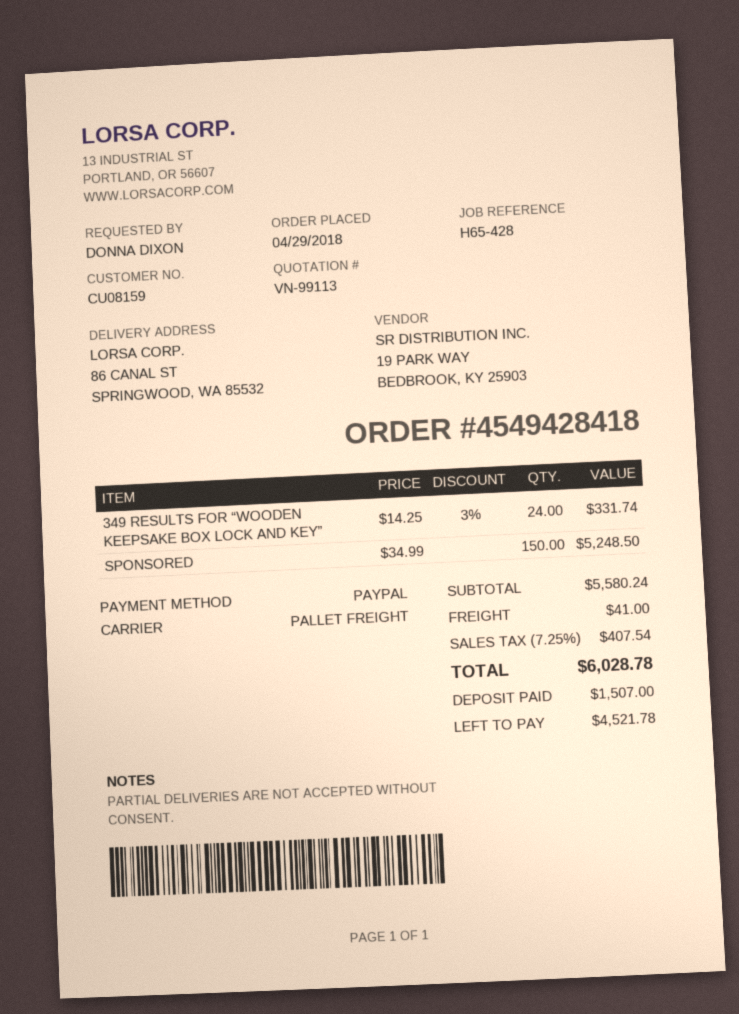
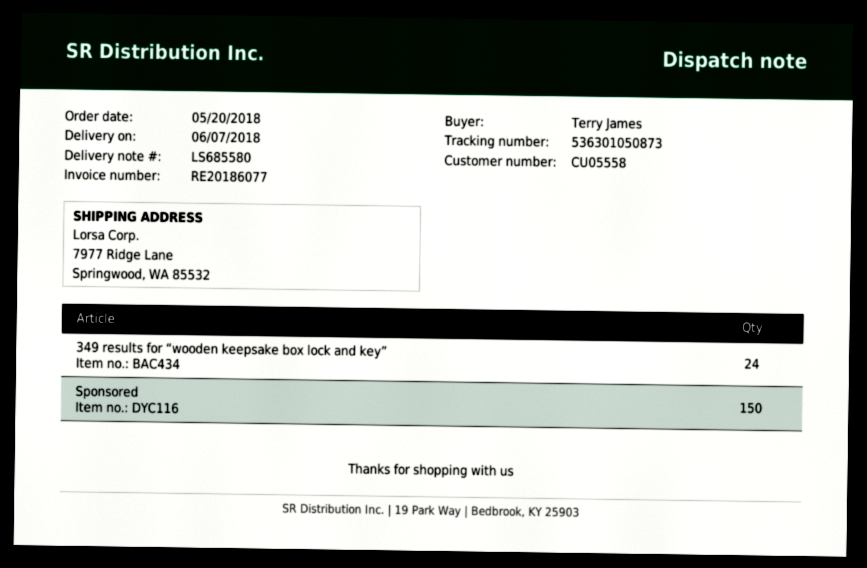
order date: 2018-04-29 -> 2018-05-20
customer number: CU08159 -> CU05558
ordered by: DONNA DIXON -> Terry James
ship to: 86 CANAL ST, SPRINGWOOD, WA 85532 -> 7977 Ridge Lane, Springwood, WA 85532

